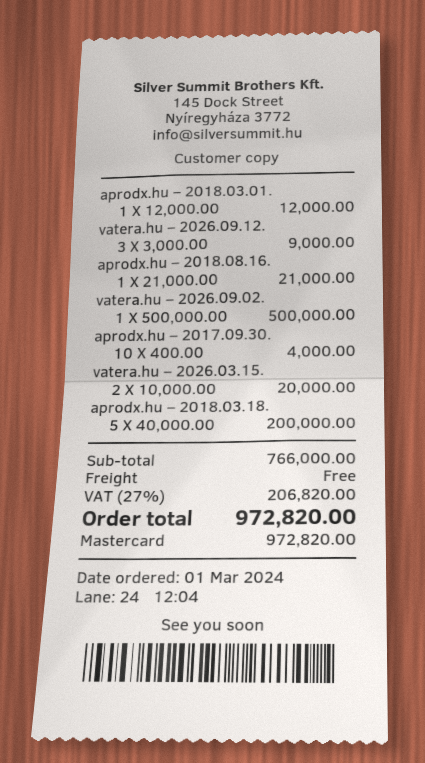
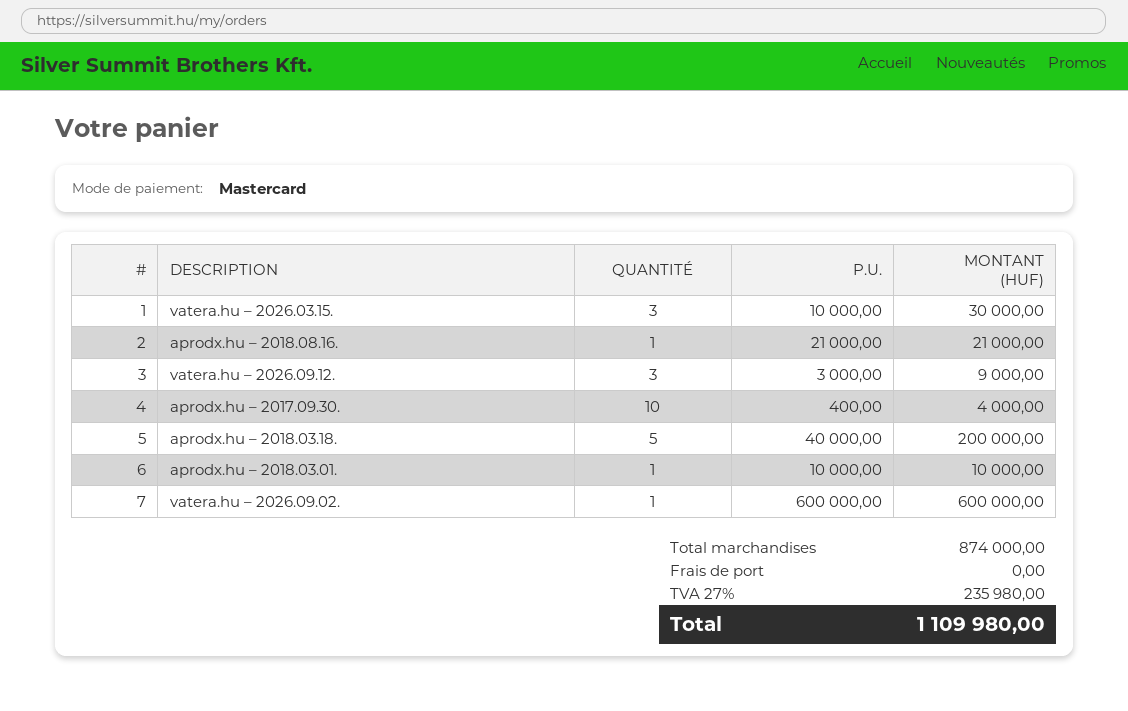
aprodx.hu – 2018.03.01.: 1 x 12000.00 = 12000.00 -> 1 x 10000.00 = 10000.00
vatera.hu – 2026.09.02.: 1 x 500000.00 = 500000.00 -> 1 x 600000.00 = 600000.00
vatera.hu – 2026.03.15.: 2 x 10000.00 = 20000.00 -> 3 x 10000.00 = 30000.00
subtotal: 766000.00 -> 874000.00
tax: 27% = 206820.00 -> 27% = 235980.00
total: 972820.00 -> 1109980.00

